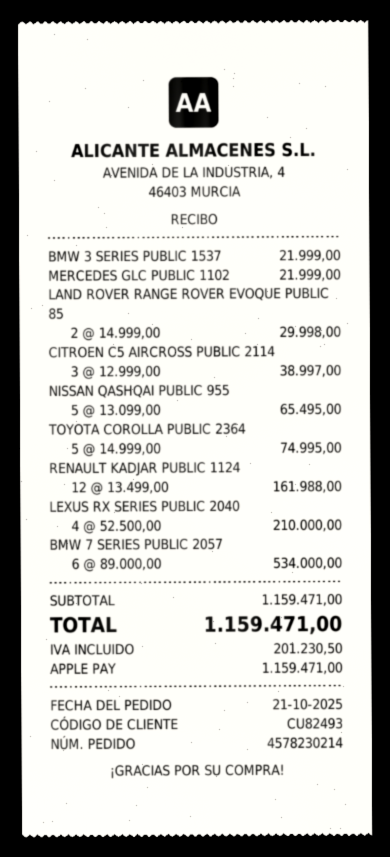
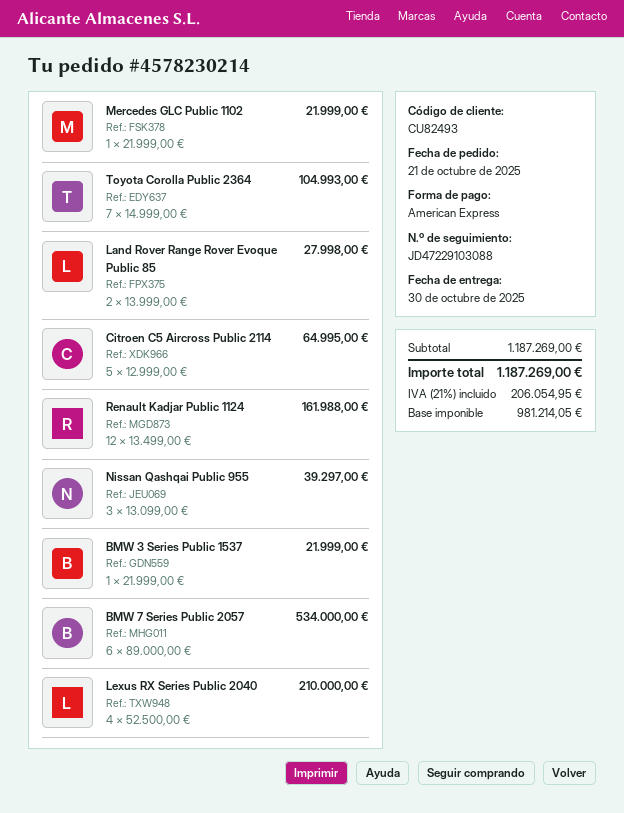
payment method: Apple Pay -> American Express
LAND ROVER RANGE ROVER EVOQUE PUBLIC 85: 2 x 14999.00 = 29998.00 -> 2 x 13999.00 = 27998.00
CITROEN C5 AIRCROSS PUBLIC 2114: 3 x 12999.00 = 38997.00 -> 5 x 12999.00 = 64995.00
NISSAN QASHQAI PUBLIC 955: 5 x 13099.00 = 65495.00 -> 3 x 13099.00 = 39297.00
TOYOTA COROLLA PUBLIC 2364: 5 x 14999.00 = 74995.00 -> 7 x 14999.00 = 104993.00
subtotal: 1159471.00 -> 1187269.00
tax: 201230.50 -> 206054.95
total: 1159471.00 -> 1187269.00

